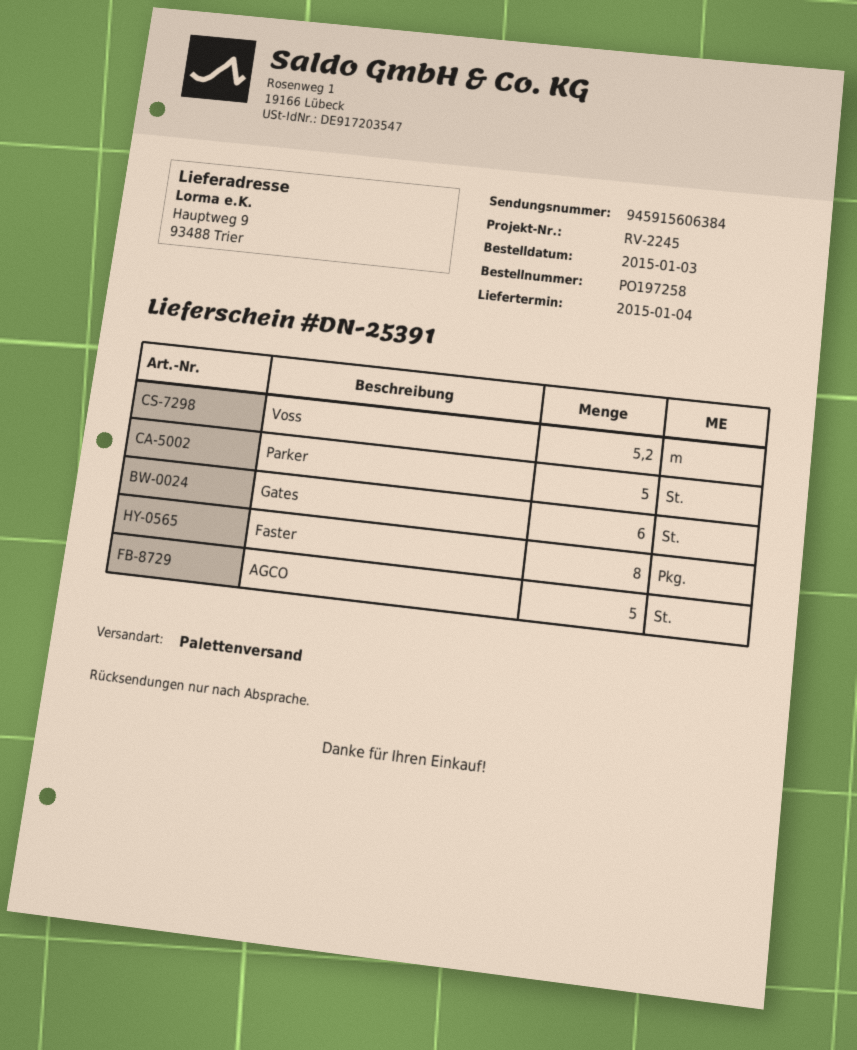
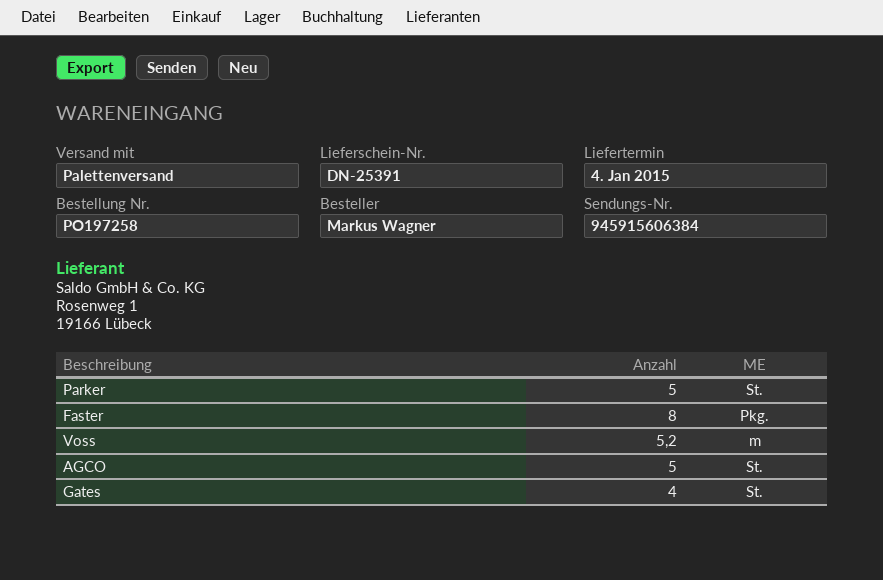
Gates: 6 -> 4

